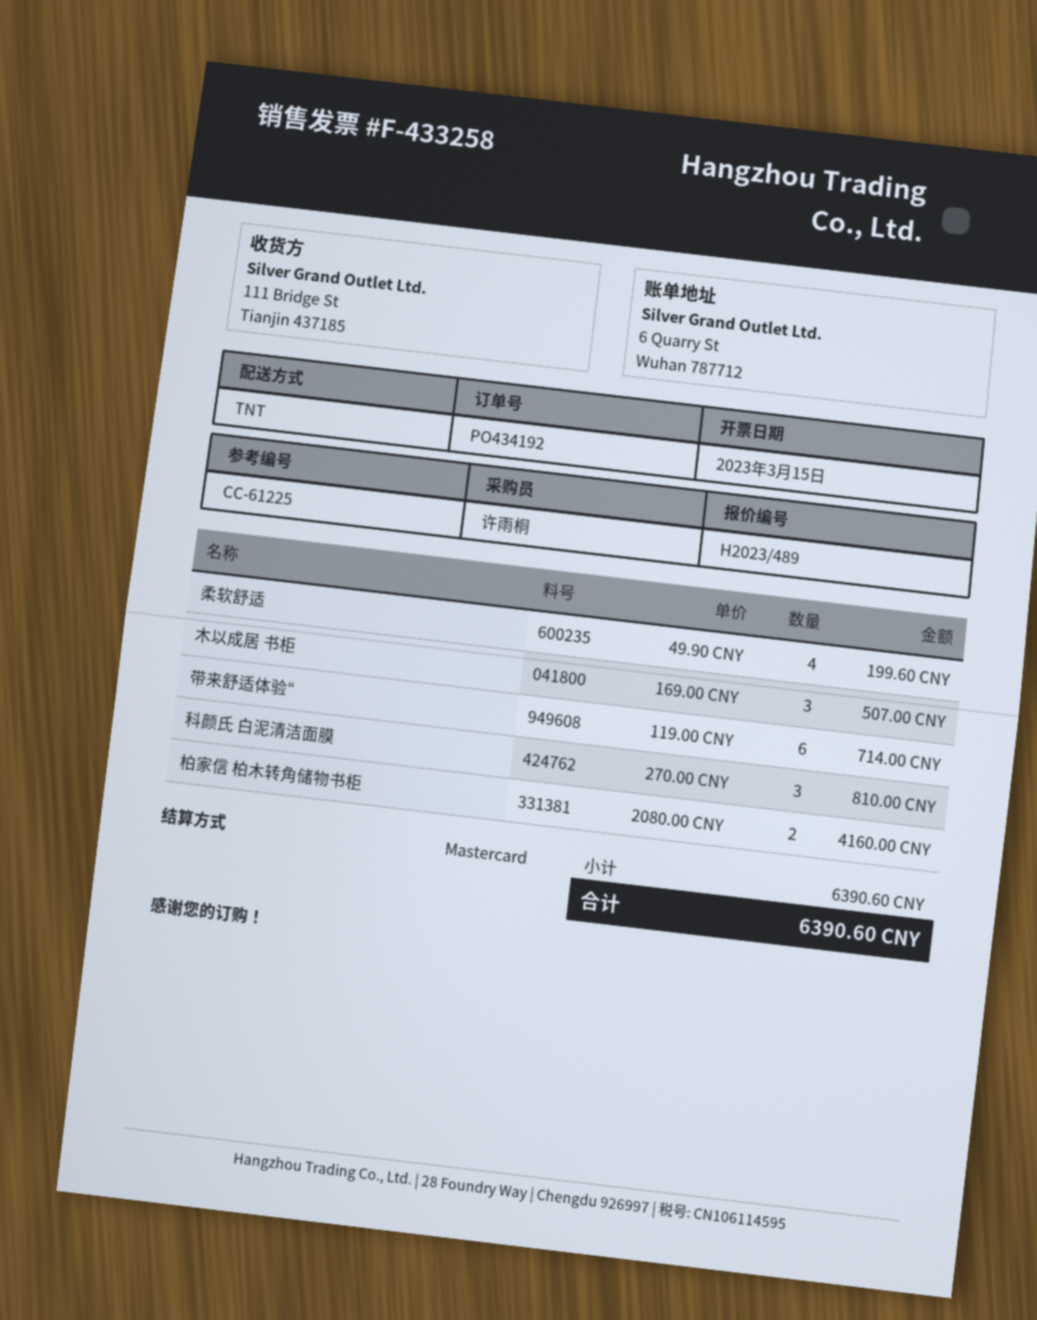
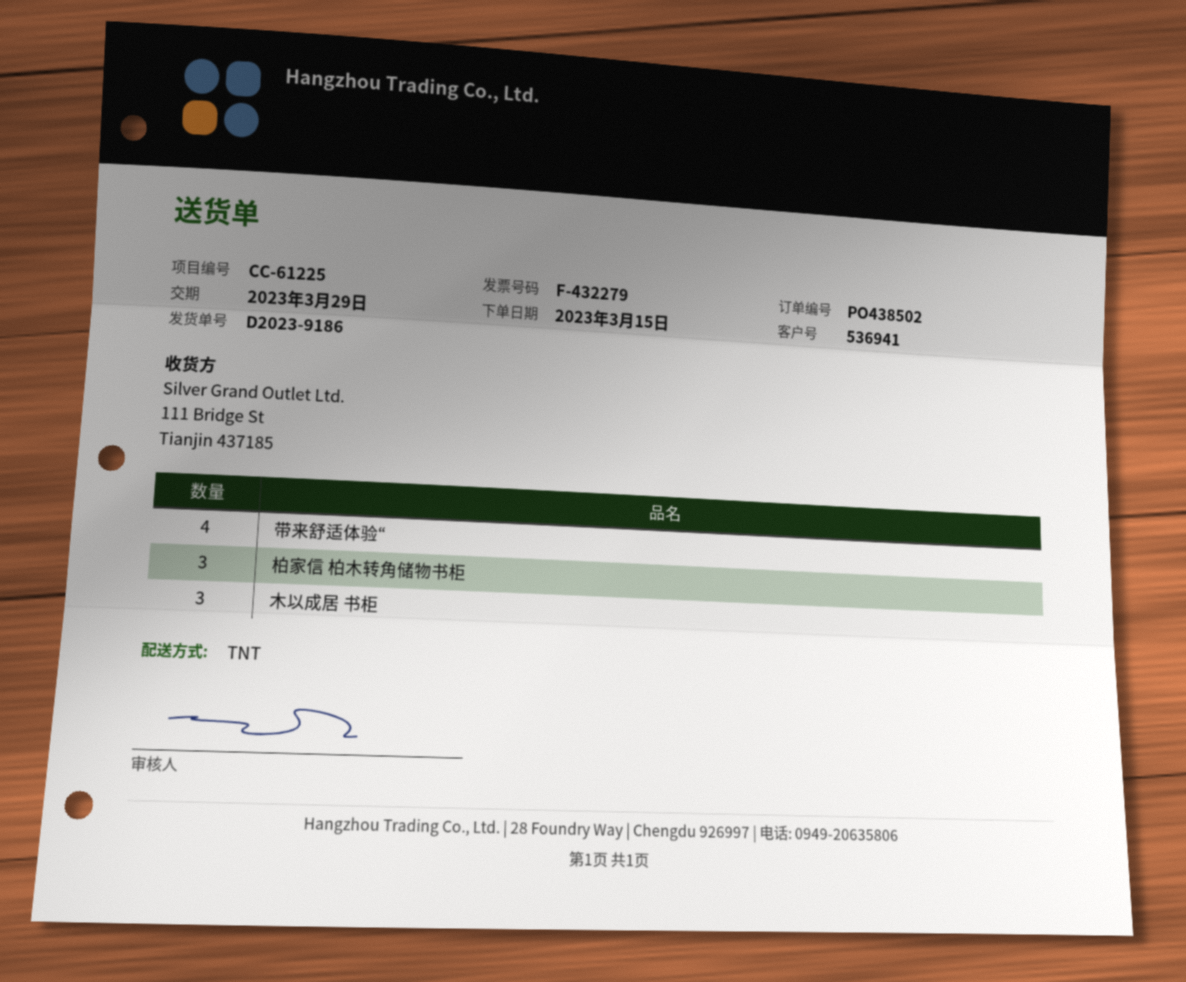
order number: PO434192 -> PO438502
invoice number: F-433258 -> F-432279
柔软舒适: 4 -> none
带来舒适体验“: 6 -> 4
科颜氏 白泥清洁面膜: 3 -> none
柏家信 柏木转角储物书柜: 2 -> 3

